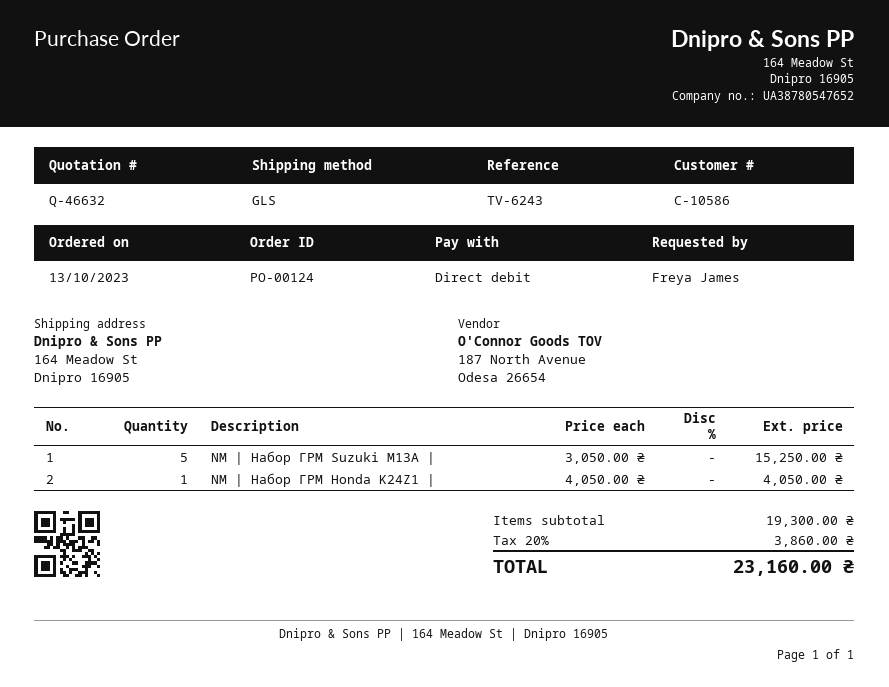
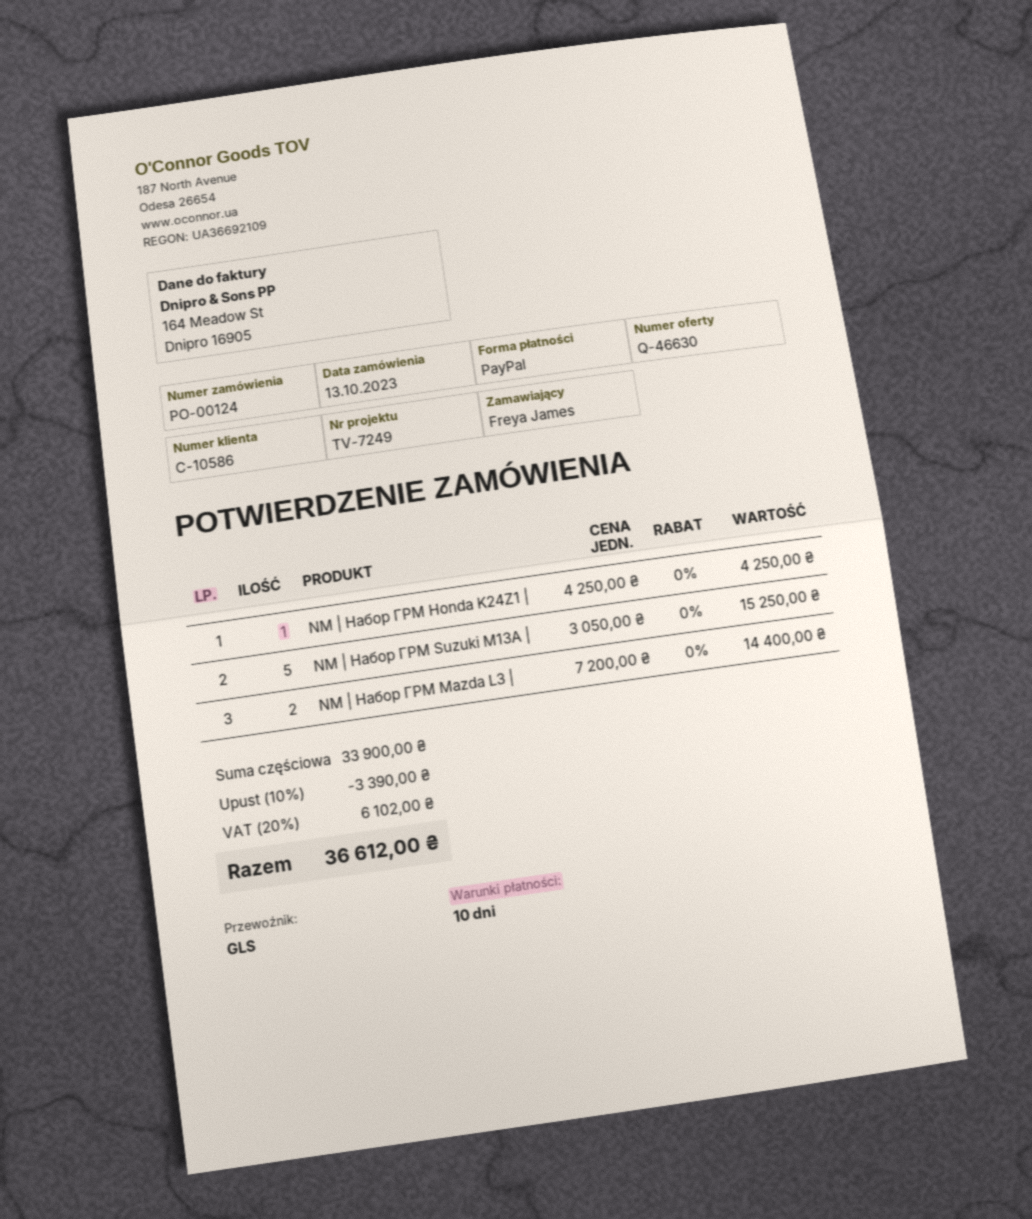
quote number: Q-46632 -> Q-46630
reference: TV-6243 -> TV-7249
payment method: direct debit -> PayPal
NM | Набор ГРМ Honda K24Z1 |: 1 x 4050.00 = 4050.00 -> 1 x 4250.00 = 4250.00
NM | Набор ГРМ Mazda L3 |: none -> 2 x 7200.00 = 14400.00
subtotal: 19300.00 -> 33900.00
discount: none -> 10% = 3390.00
tax: 20% = 3860.00 -> 20% = 6102.00
total: 23160.00 -> 36612.00

